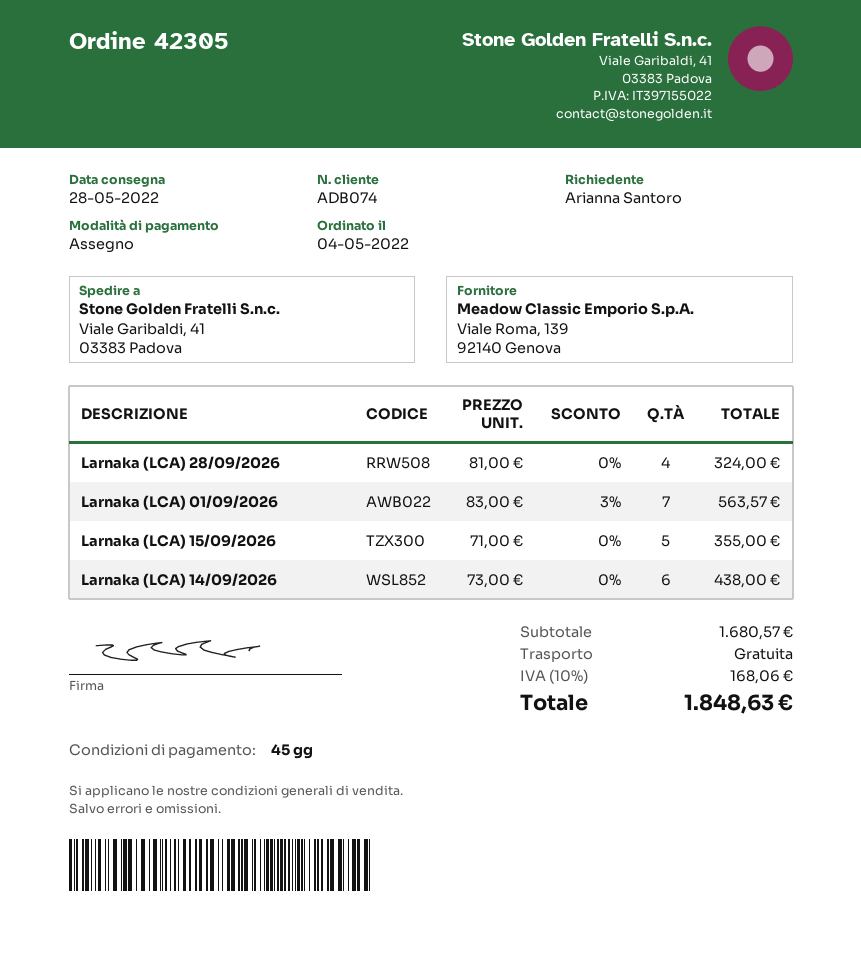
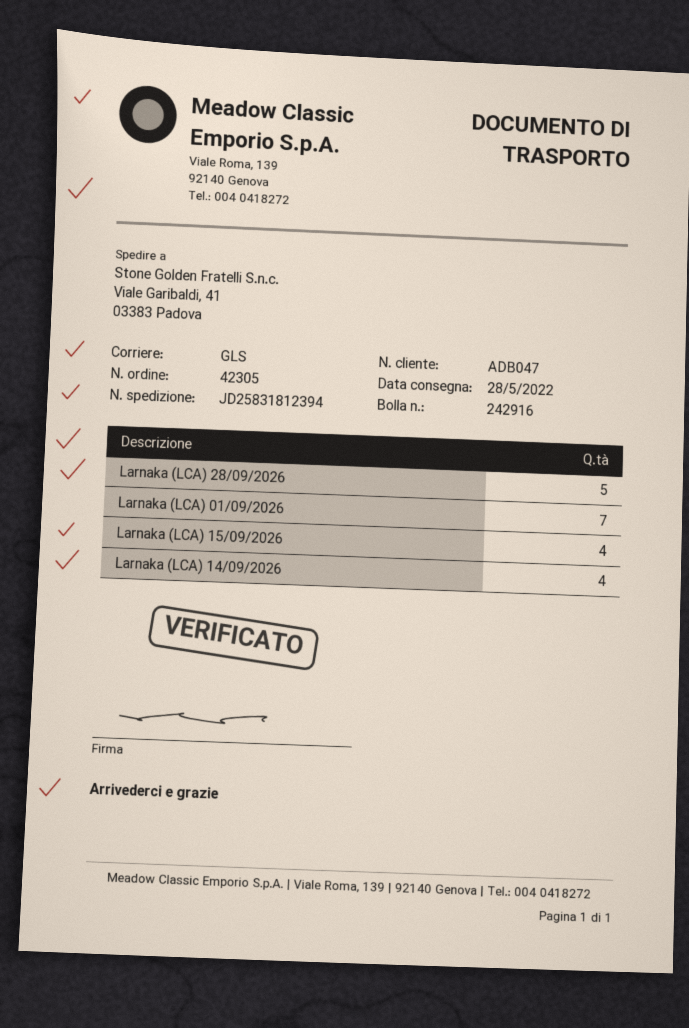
customer number: ADB074 -> ADB047
Larnaka (LCA) 28/09/2026: 4 -> 5
Larnaka (LCA) 15/09/2026: 5 -> 4
Larnaka (LCA) 14/09/2026: 6 -> 4

